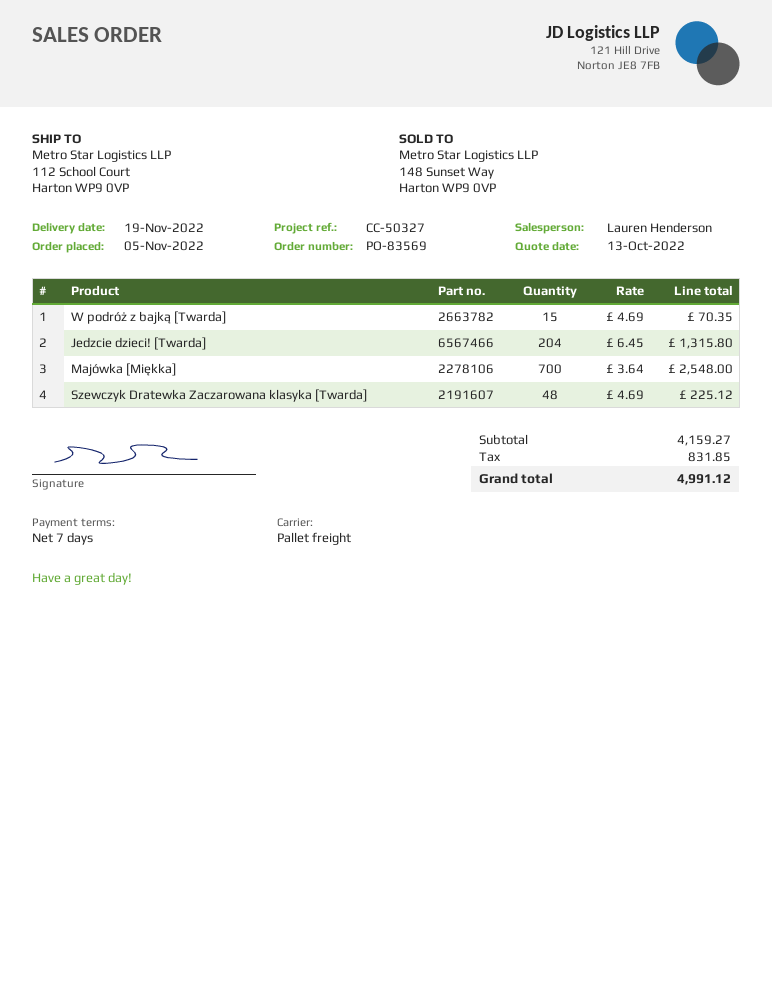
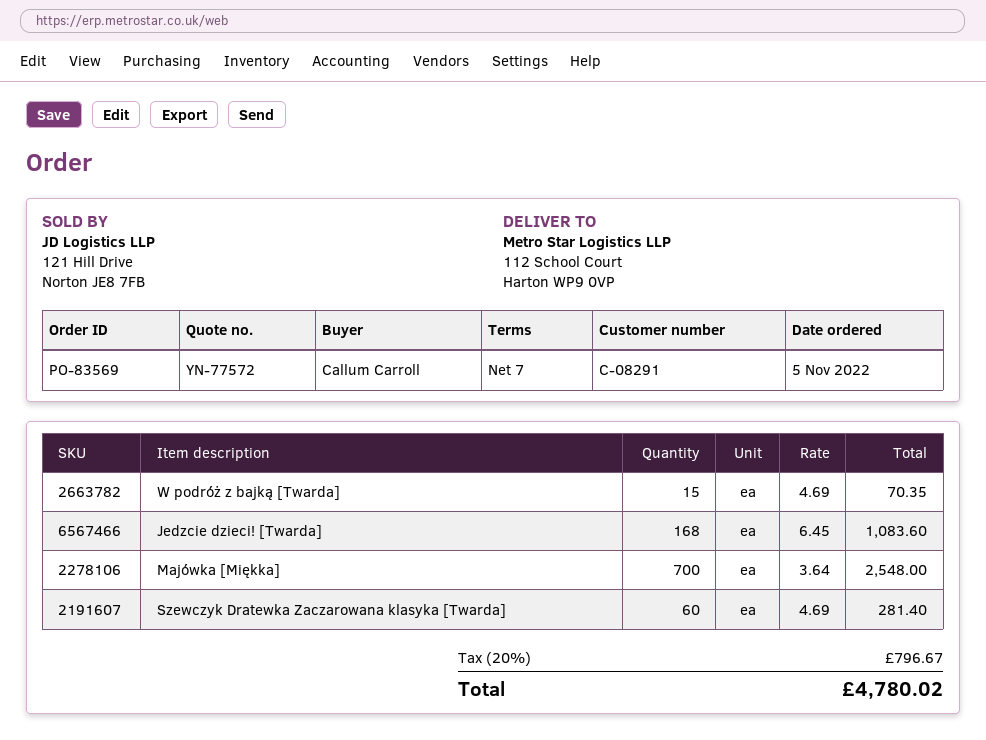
Jedzcie dzieci! [Twarda]: 204 x 6.45 = 1315.80 -> 168 x 6.45 = 1083.60
Szewczyk Dratewka Zaczarowana klasyka [Twarda]: 48 x 4.69 = 225.12 -> 60 x 4.69 = 281.40
tax: 831.85 -> 796.67
total: 4991.12 -> 4780.02

